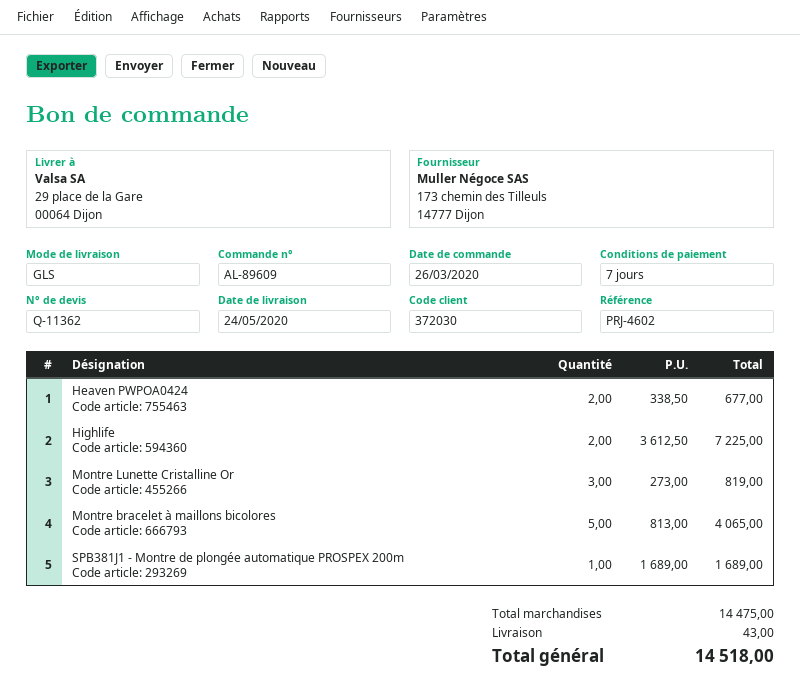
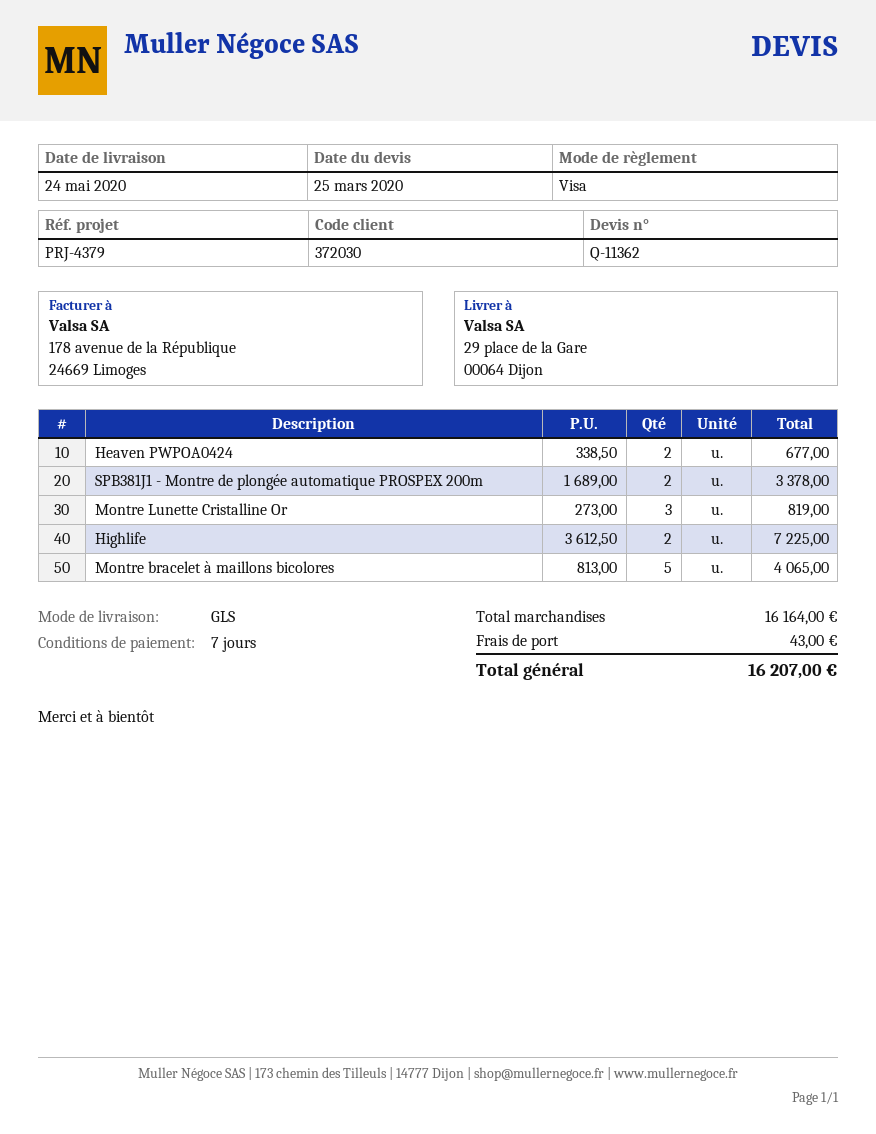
reference: PRJ-4602 -> PRJ-4379
SPB381J1 - Montre de plongée automatique PROSPEX 200m: 1 x 1689.00 = 1689.00 -> 2 x 1689.00 = 3378.00
subtotal: 14475.00 -> 16164.00
total: 14518.00 -> 16207.00

